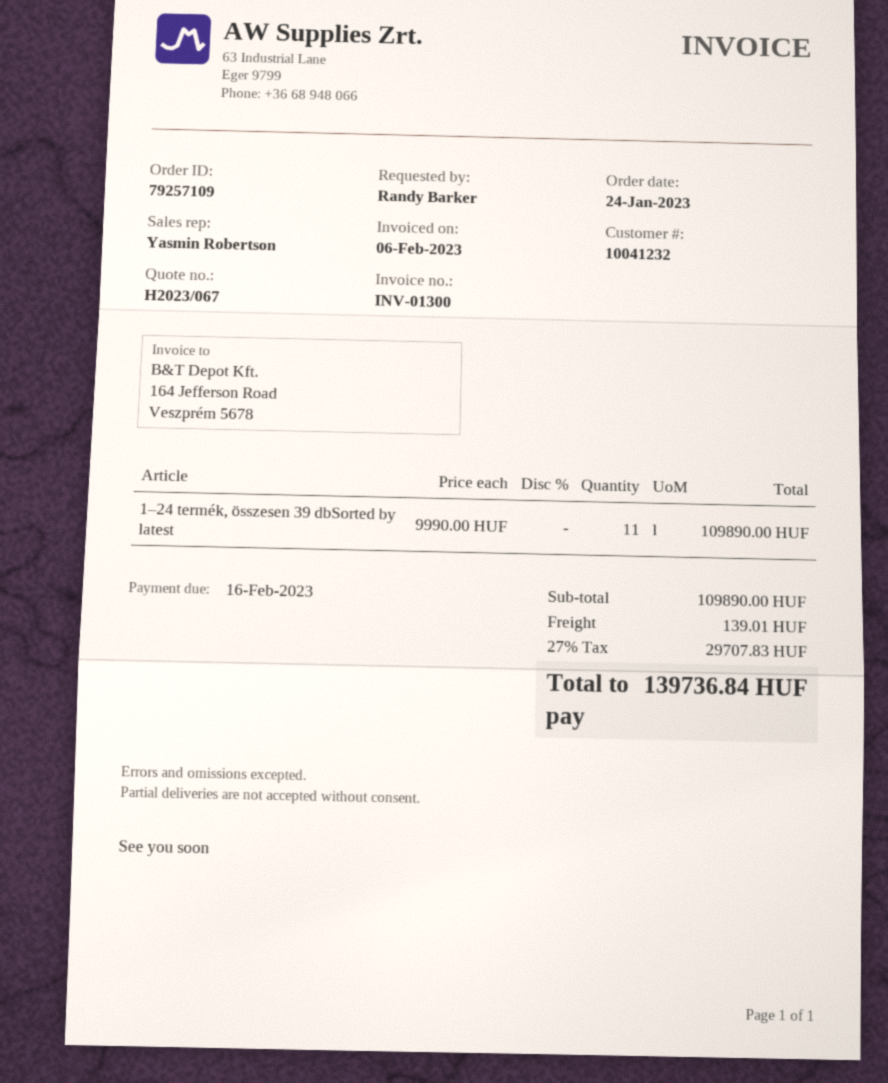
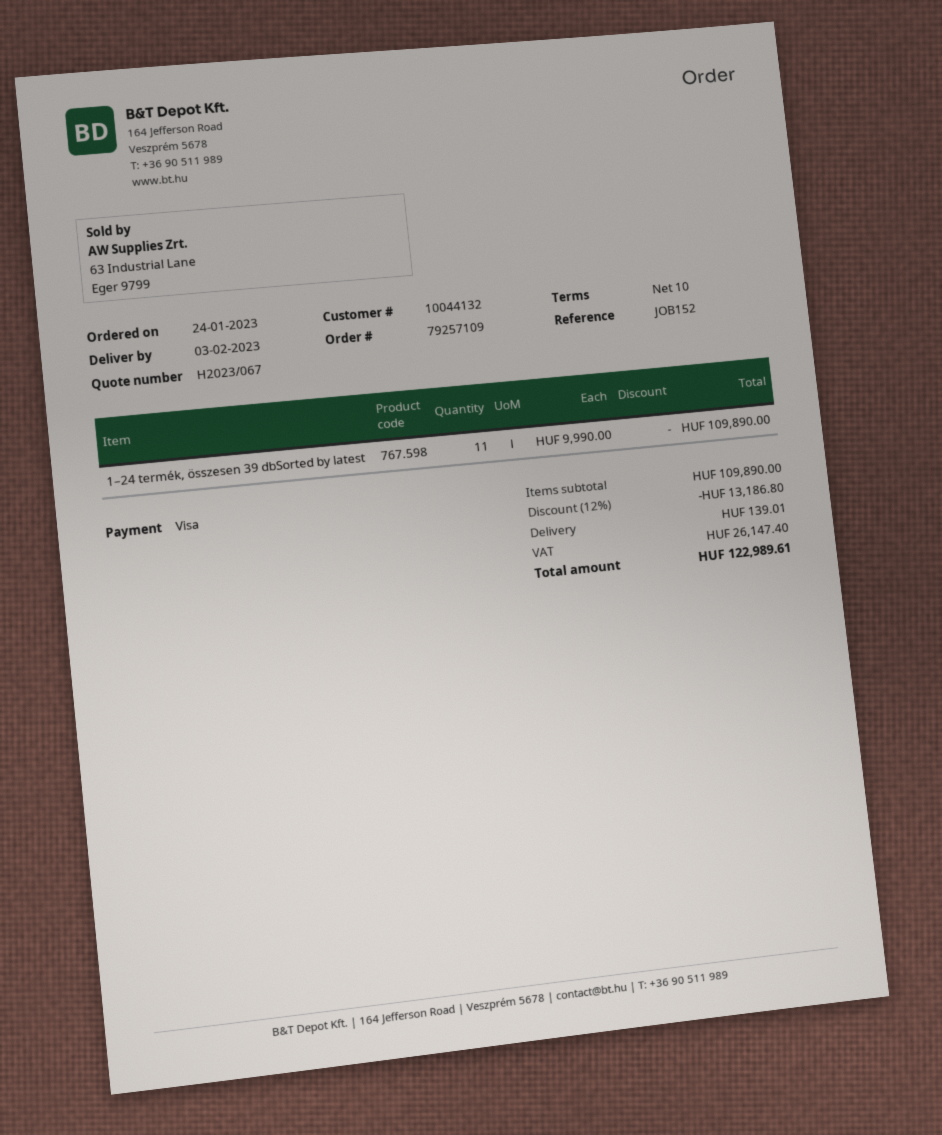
customer number: 10041232 -> 10044132
discount: none -> 12% = 13186.80
tax: 29707.83 -> 26147.40
total: 139736.84 -> 122989.61

